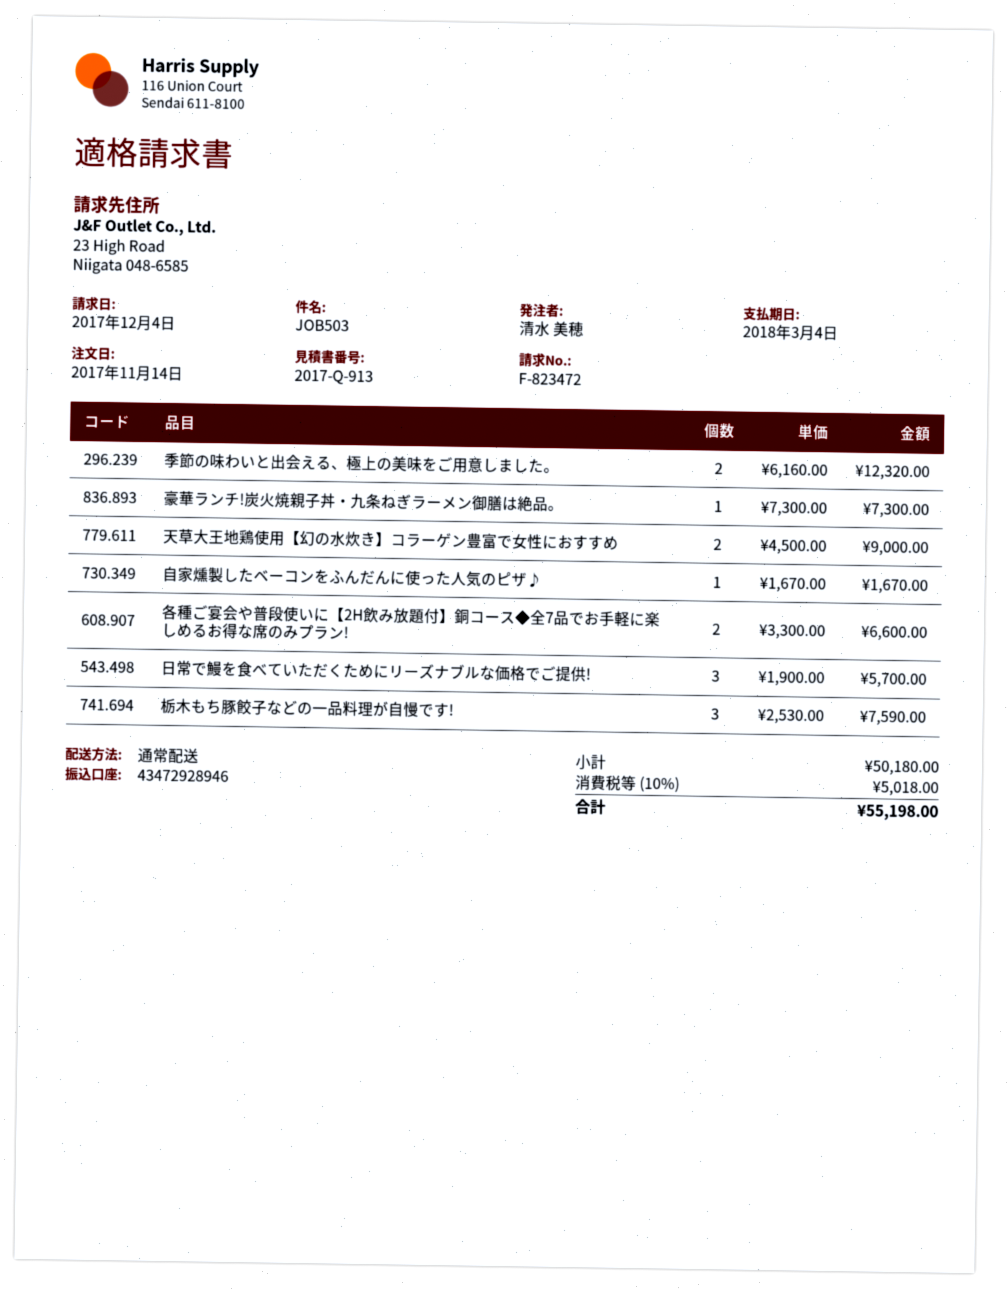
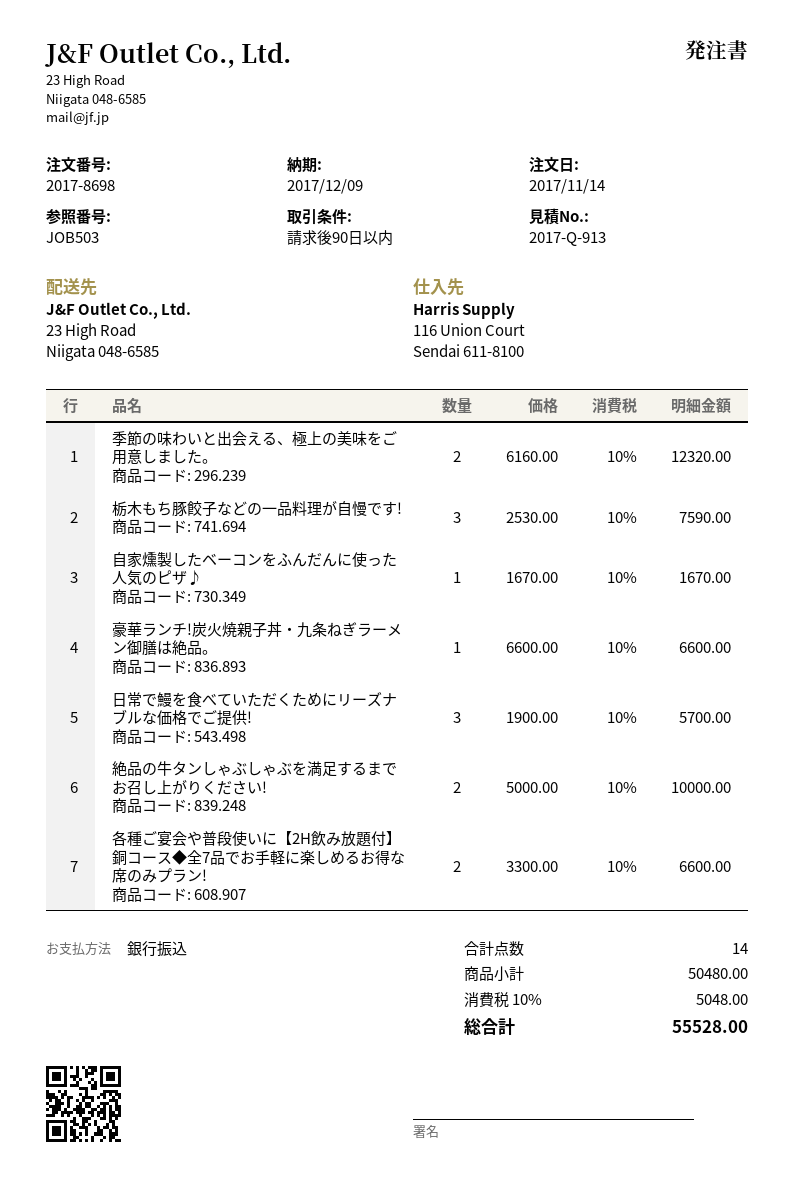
豪華ランチ!炭火焼親子丼・九条ねぎラーメン御膳は絶品。: 1 x 7300.00 = 7300.00 -> 1 x 6600.00 = 6600.00
天草大王地鶏使用【幻の水炊き】コラーゲン豊富で女性におすすめ: 2 x 4500.00 = 9000.00 -> none
絶品の牛タンしゃぶしゃぶを満足するまでお召し上がりください!: none -> 2 x 5000.00 = 10000.00
subtotal: 50180.00 -> 50480.00
tax: 10% = 5018.00 -> 10% = 5048.00
total: 55198.00 -> 55528.00

